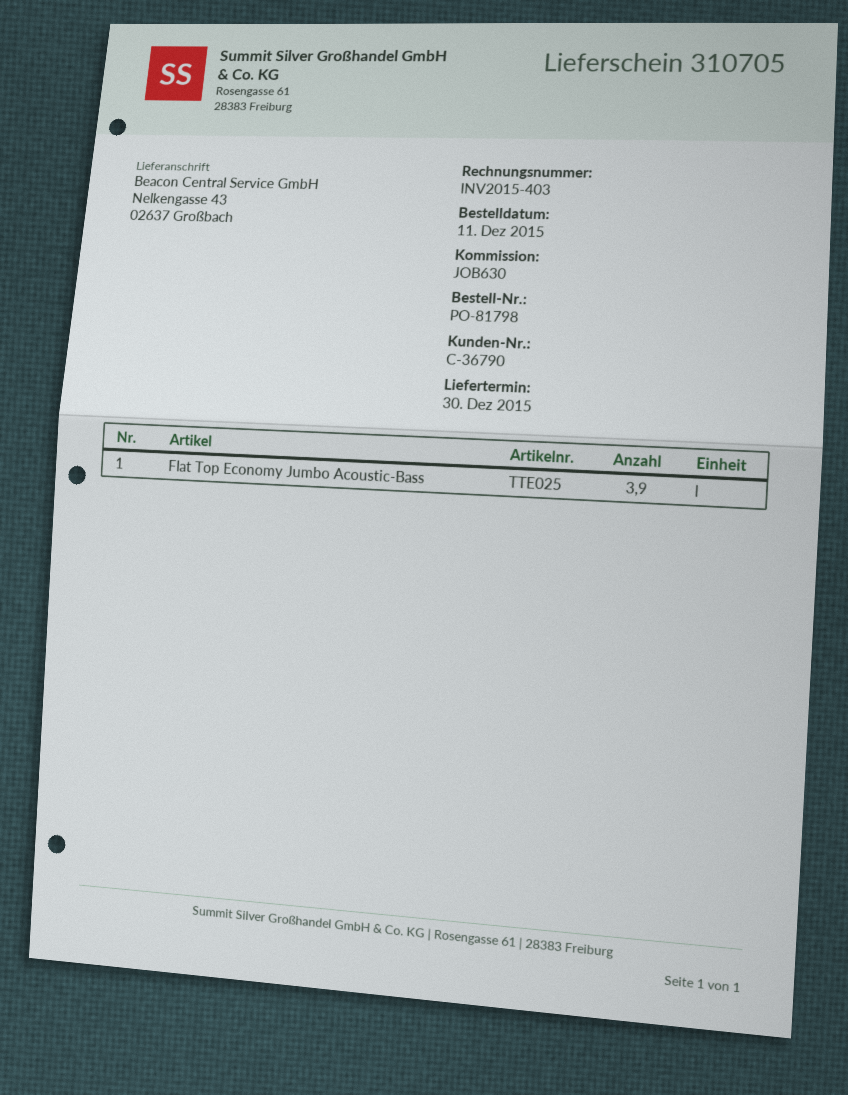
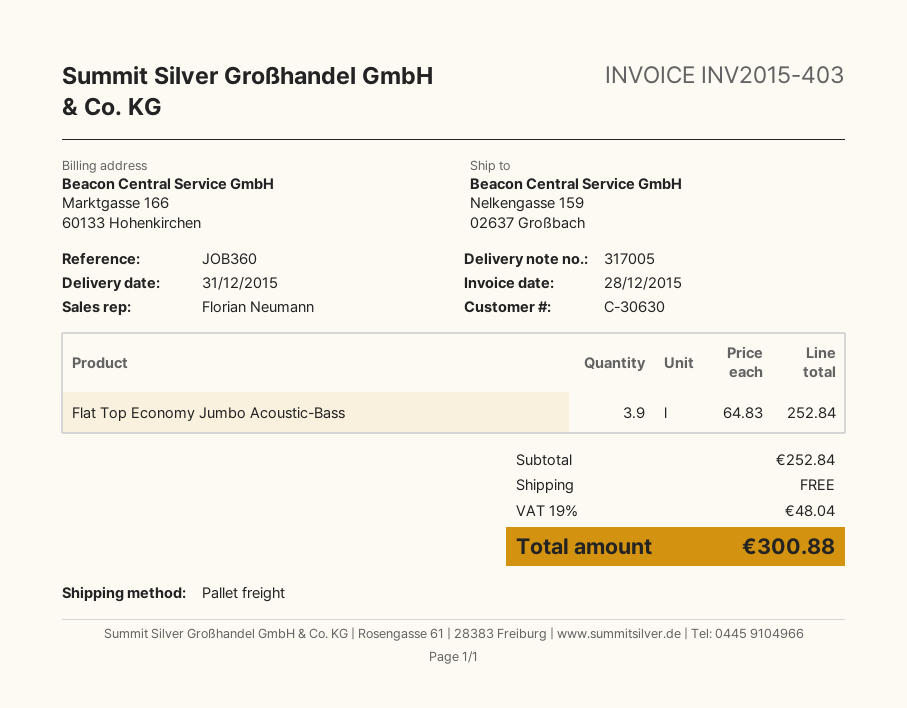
delivery note number: 310705 -> 317005
delivery date: 2015-12-30 -> 2015-12-31
customer number: C-36790 -> C-30630
reference: JOB630 -> JOB360
ship to: Nelkengasse 43, 02637 Großbach -> Nelkengasse 159, 02637 Großbach

